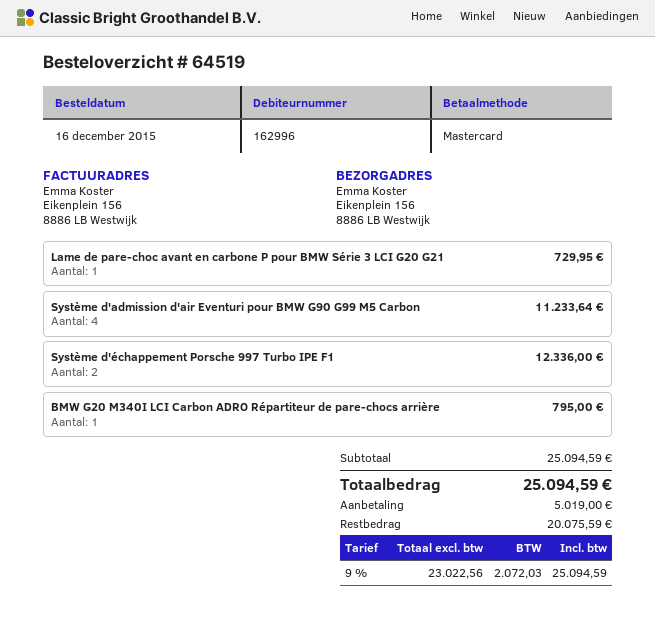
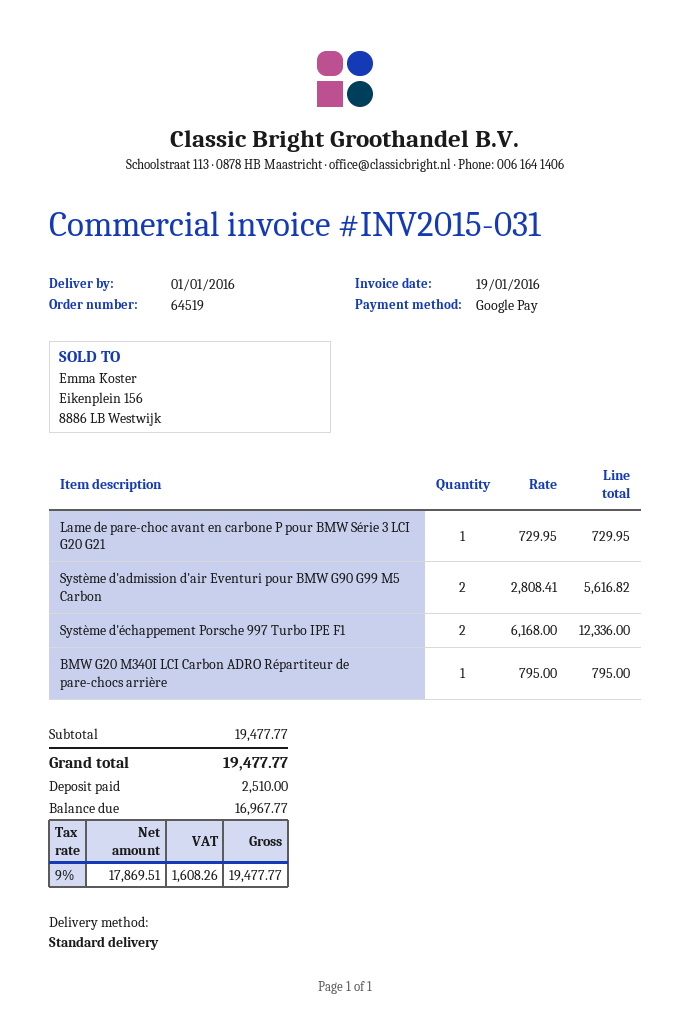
payment method: Mastercard -> Google Pay
Système d'admission d'air Eventuri pour BMW G90 G99 M5 Carbon: 4 for 11233.64 -> 2 for 5616.82
subtotal: 25094.59 -> 19477.77
net: 23022.56 -> 17869.51
tax: 9% = 2072.03 -> 9% = 1608.26
total: 25094.59 -> 19477.77
deposit: 5019.00 -> 2510.00
balance: 20075.59 -> 16967.77

